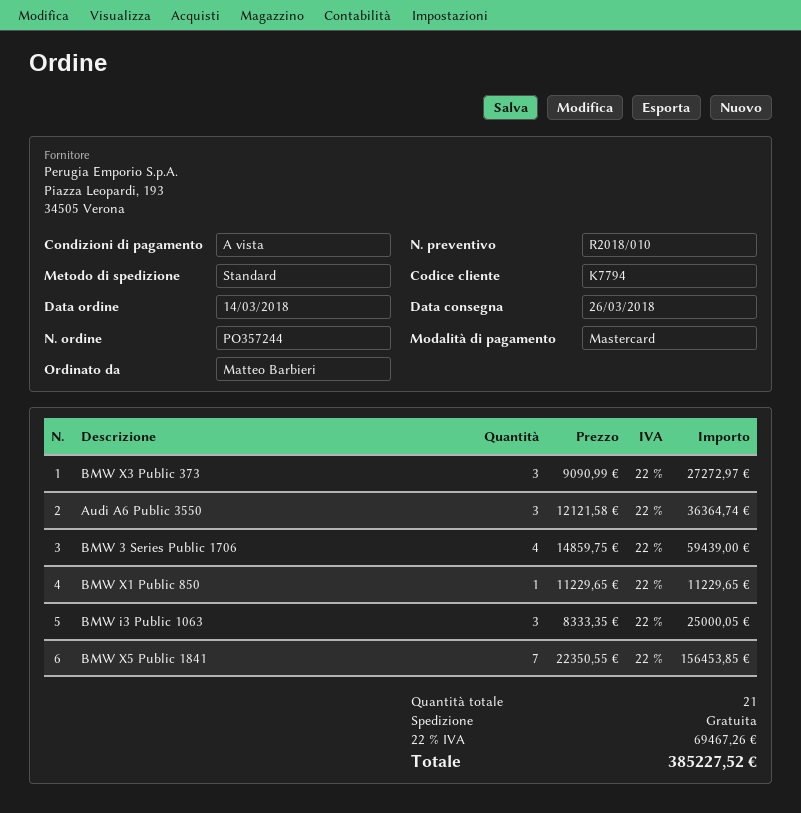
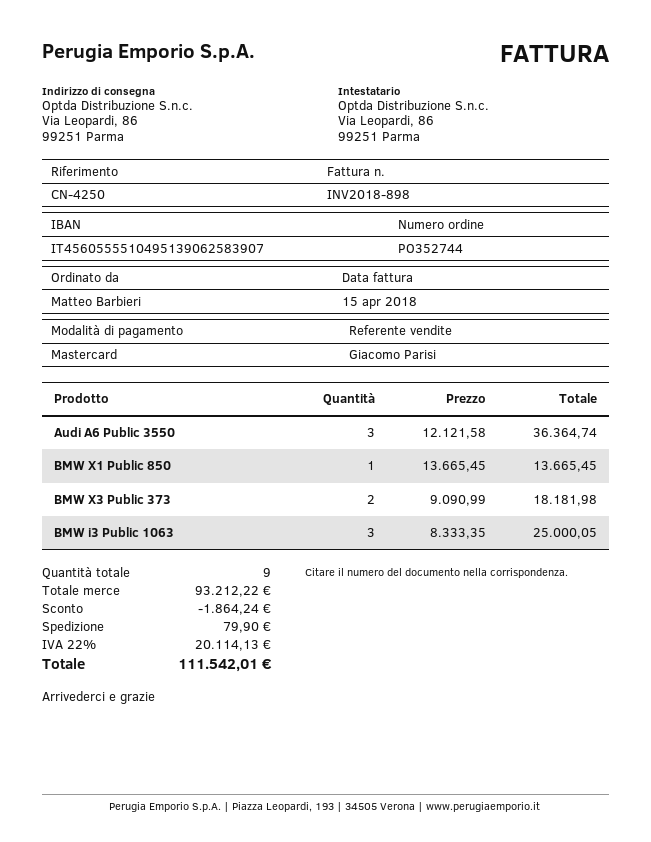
order number: PO357244 -> PO352744
BMW X3 Public 373: 3 x 9090.99 = 27272.97 -> 2 x 9090.99 = 18181.98
BMW 3 Series Public 1706: 4 x 14859.75 = 59439.00 -> none
BMW X1 Public 850: 1 x 11229.65 = 11229.65 -> 1 x 13665.45 = 13665.45
BMW X5 Public 1841: 7 x 22350.55 = 156453.85 -> none
total quantity: 21 -> 9
discount: none -> 1864.24
shipping: 0.00 -> 79.90
tax: 22% = 69467.26 -> 22% = 20114.13
total: 385227.52 -> 111542.01

